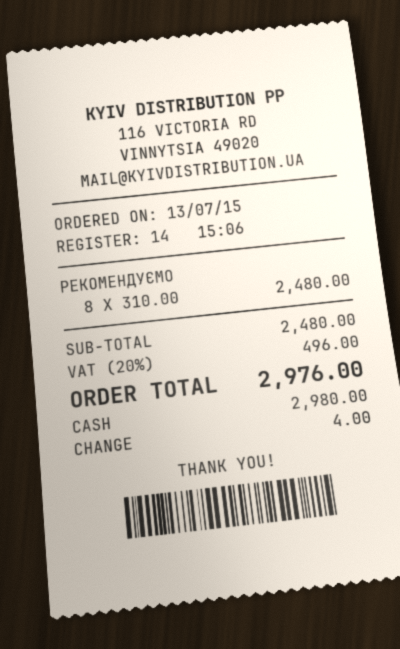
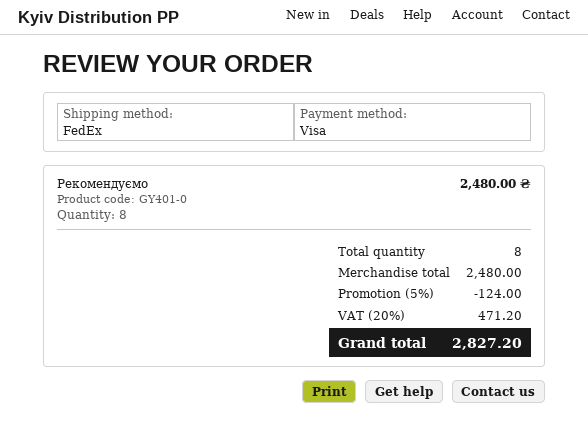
payment method: cash -> Visa
discount: none -> 5% = 124.00
tax: 20% = 496.00 -> 20% = 471.20
total: 2976.00 -> 2827.20

